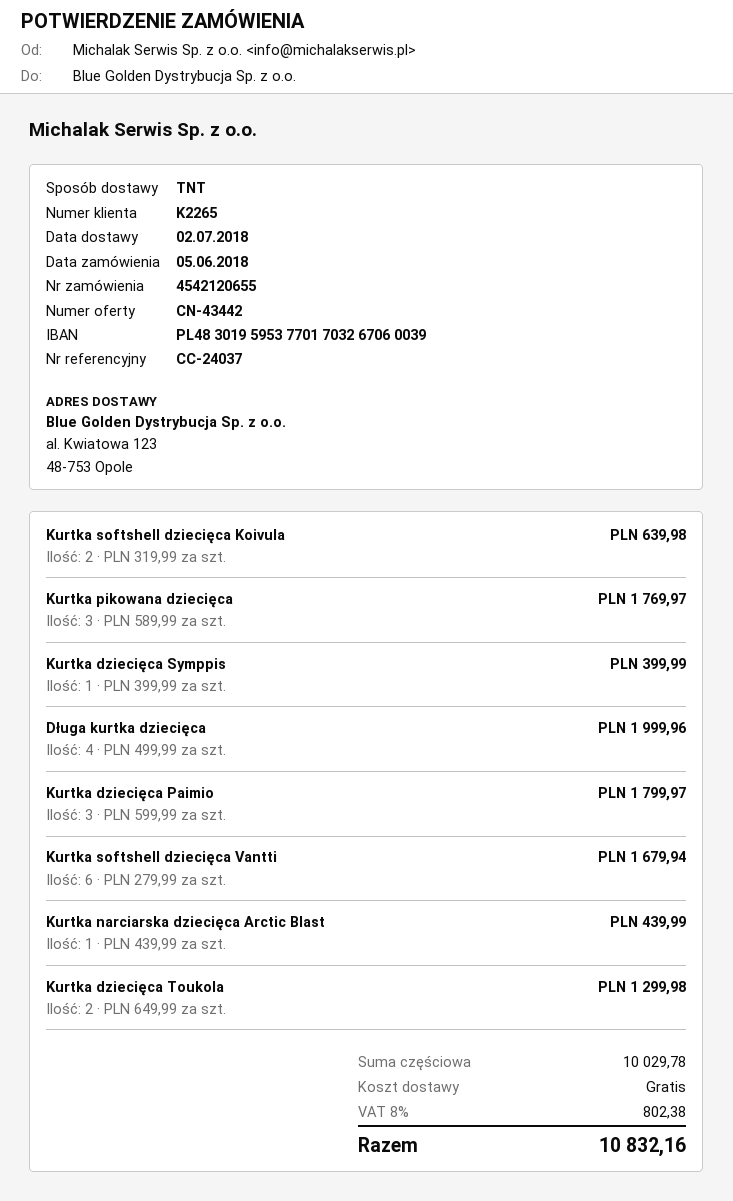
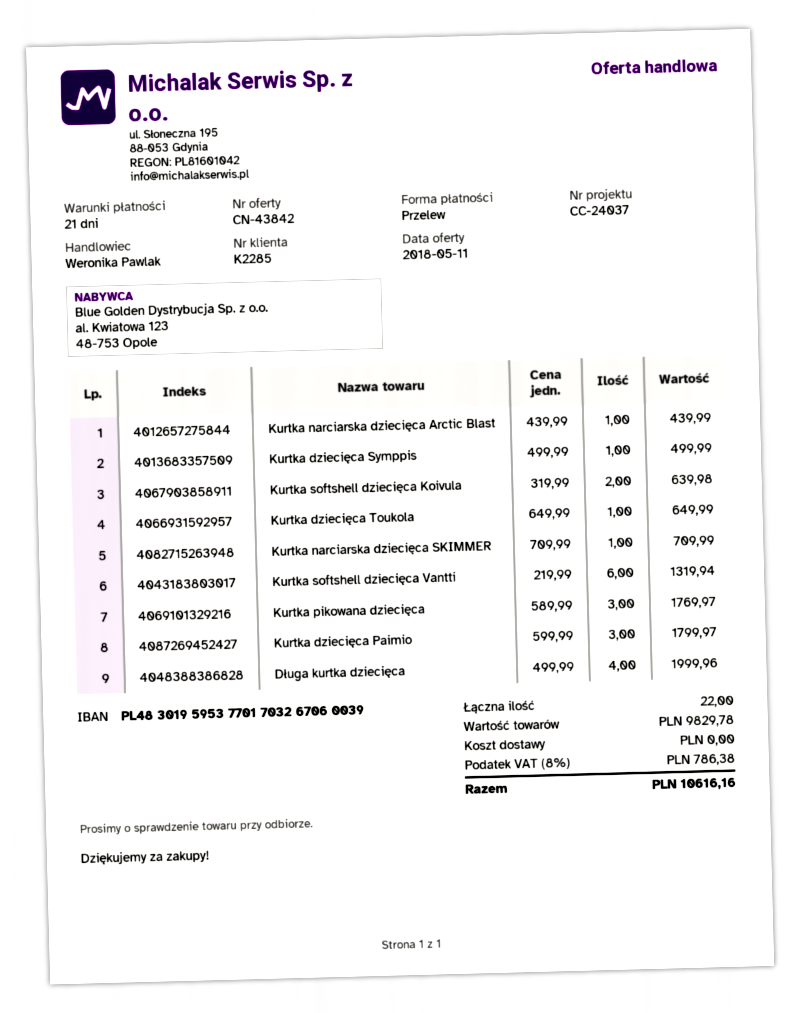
quote number: CN-43442 -> CN-43842
customer number: K2265 -> K2285
Kurtka dziecięca Symppis: 1 x 399.99 = 399.99 -> 1 x 499.99 = 499.99
Kurtka softshell dziecięca Vantti: 6 x 279.99 = 1679.94 -> 6 x 219.99 = 1319.94
Kurtka dziecięca Toukola: 2 x 649.99 = 1299.98 -> 1 x 649.99 = 649.99
Kurtka narciarska dziecięca SKIMMER: none -> 1 x 709.99 = 709.99
subtotal: 10029.78 -> 9829.78
tax: 8% = 802.38 -> 8% = 786.38
total: 10832.16 -> 10616.16

